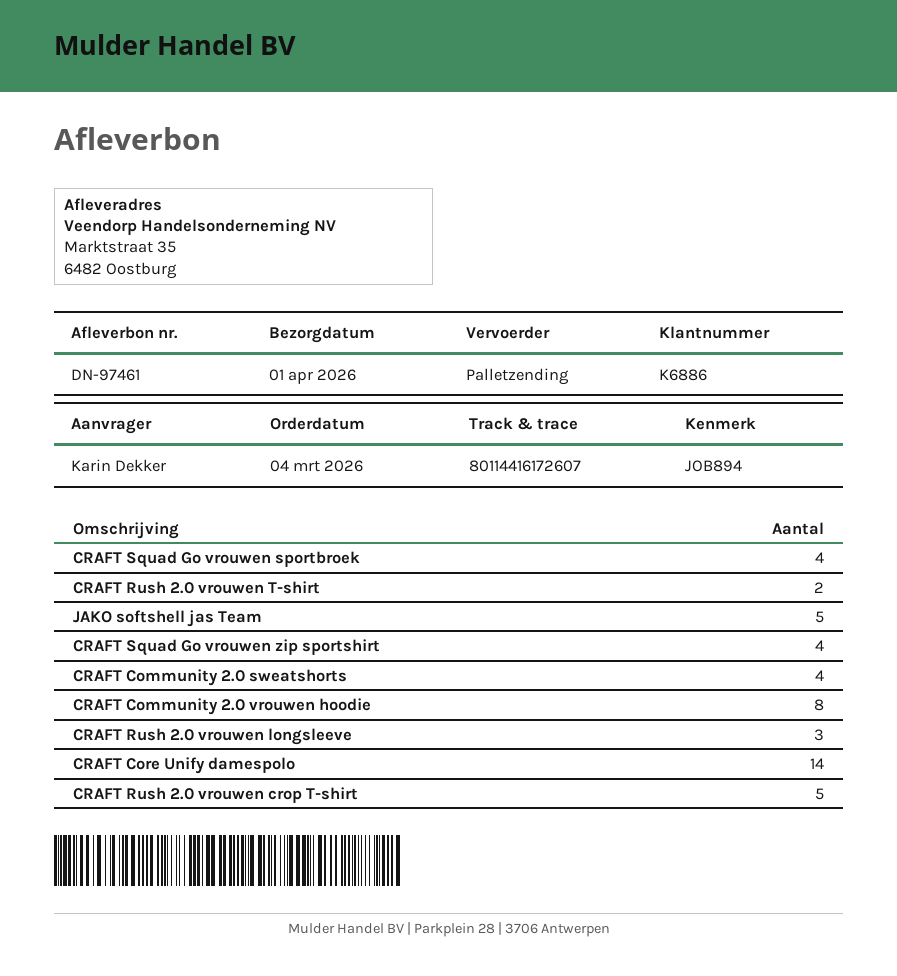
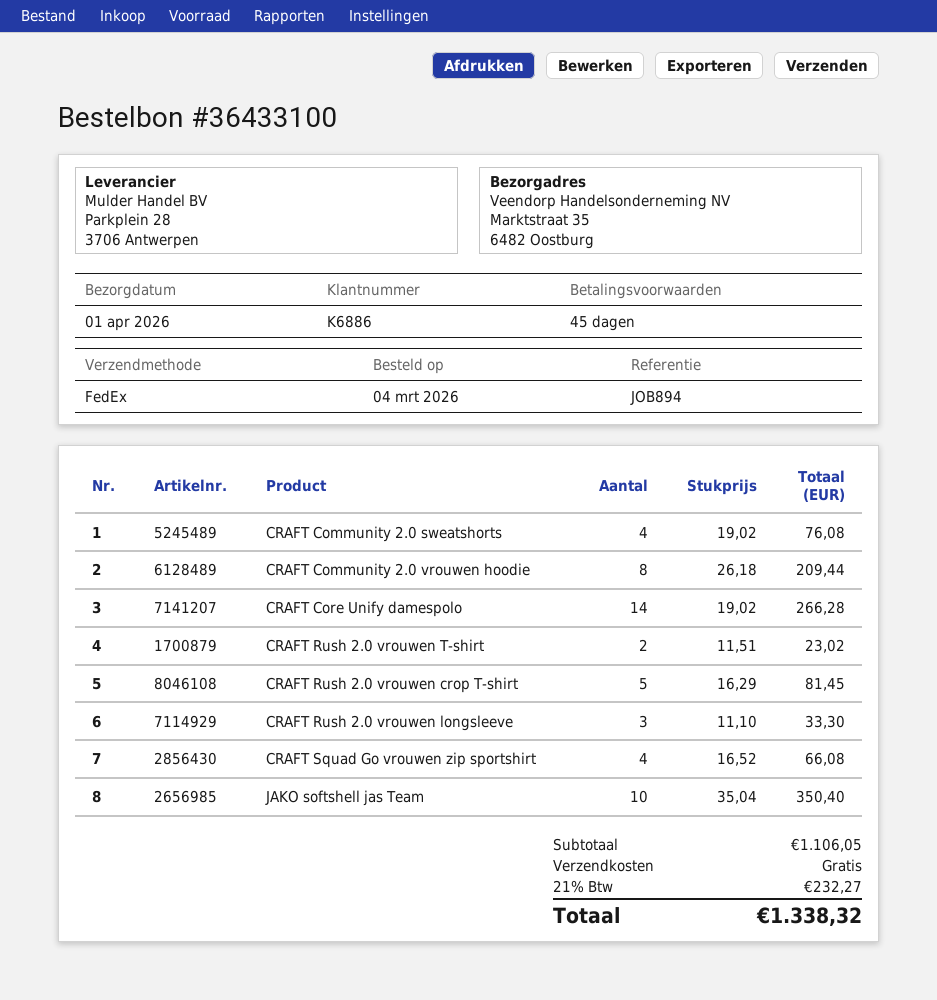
shipping method: pallet freight -> FedEx
CRAFT Squad Go vrouwen sportbroek: 4 -> none
JAKO softshell jas Team: 5 -> 10

